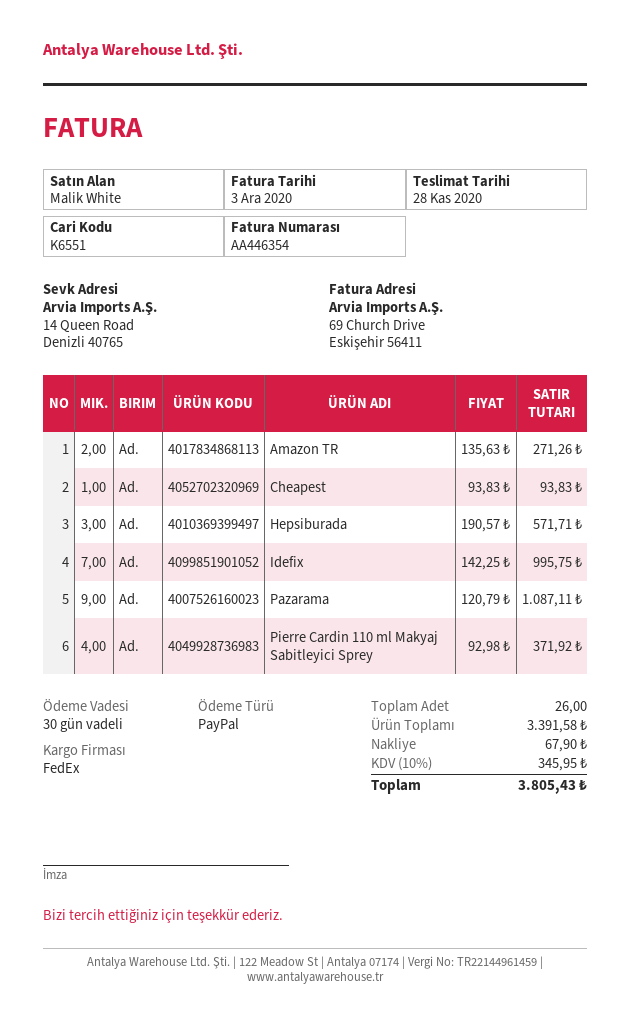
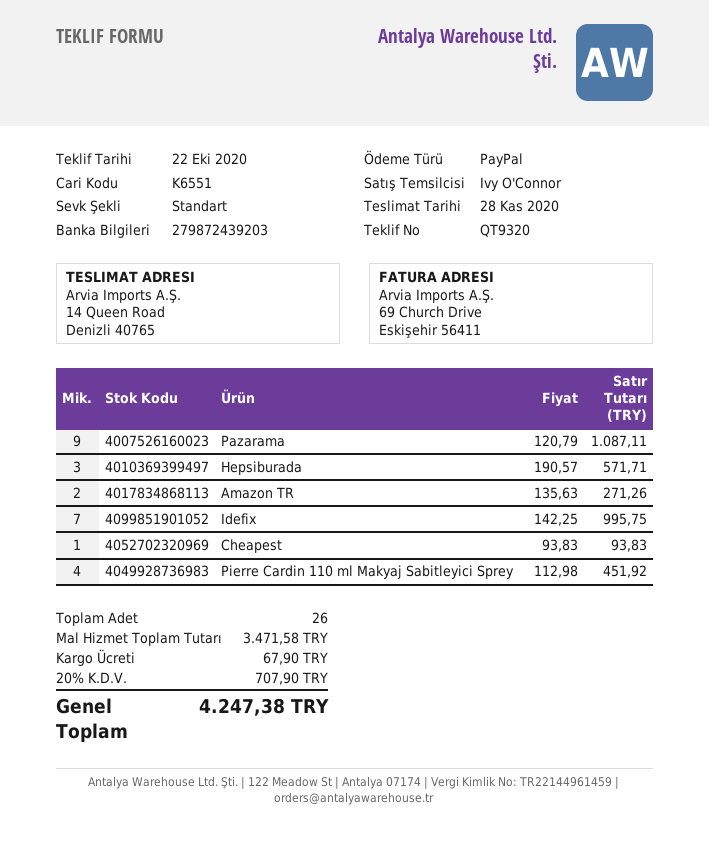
shipping method: FedEx -> standard
Pierre Cardin 110 ml Makyaj Sabitleyici Sprey: 4 x 92.98 = 371.92 -> 4 x 112.98 = 451.92
subtotal: 3391.58 -> 3471.58
tax: 10% = 345.95 -> 20% = 707.90
total: 3805.43 -> 4247.38

